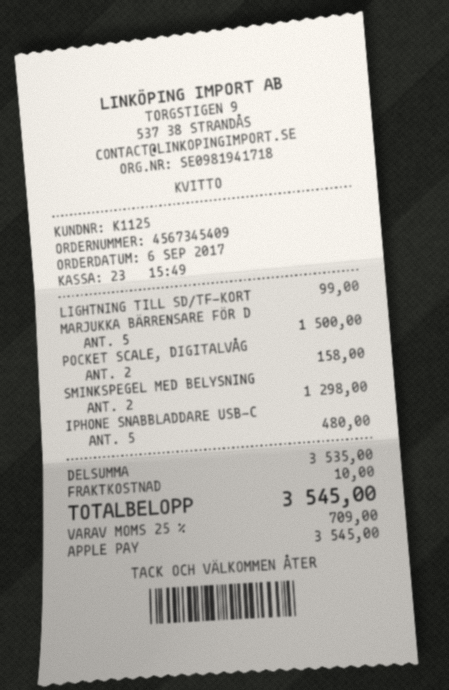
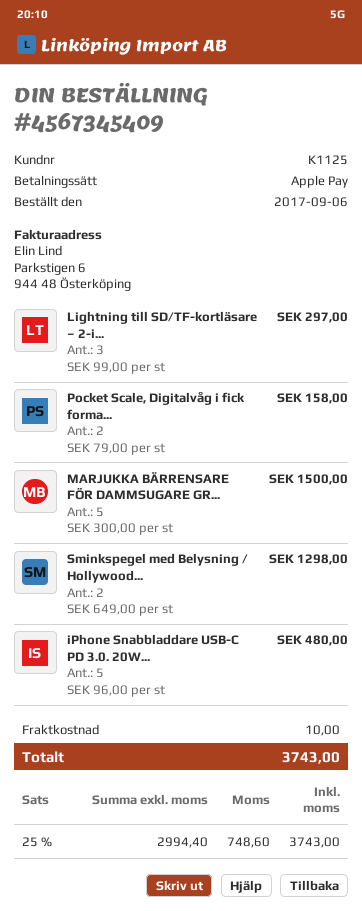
LIGHTNING TILL SD/TF-KORT: 1 for 99.00 -> 3 for 297.00
tax: 25% = 709.00 -> 25% = 748.60
total: 3545.00 -> 3743.00

